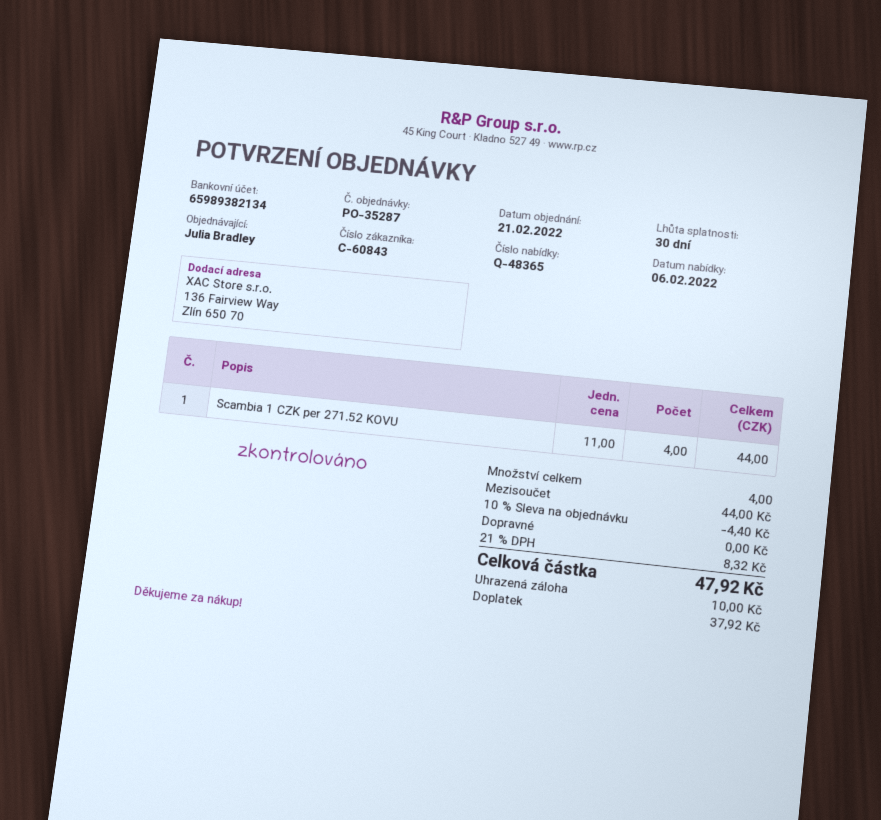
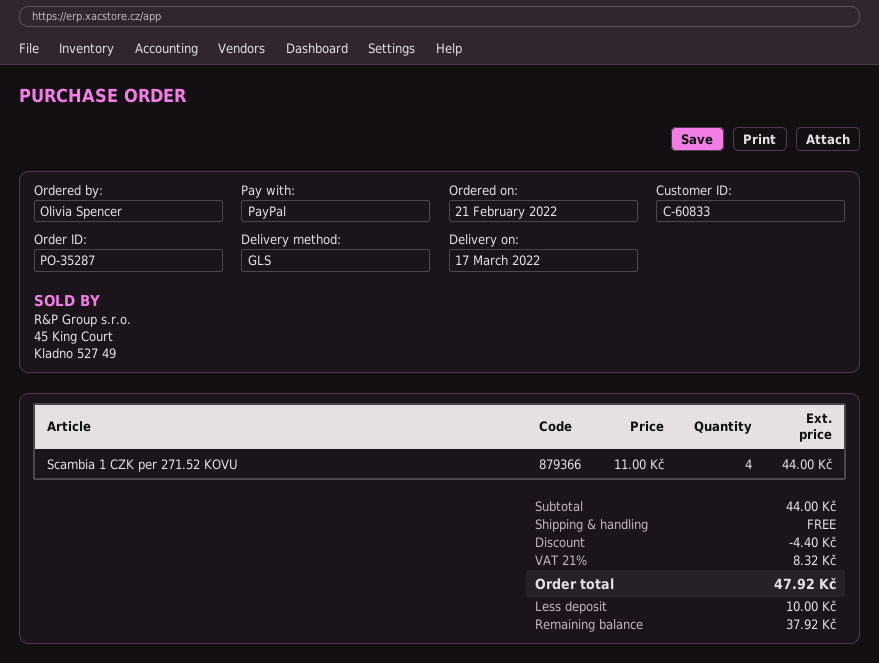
customer number: C-60843 -> C-60833
ordered by: Julia Bradley -> Olivia Spencer

